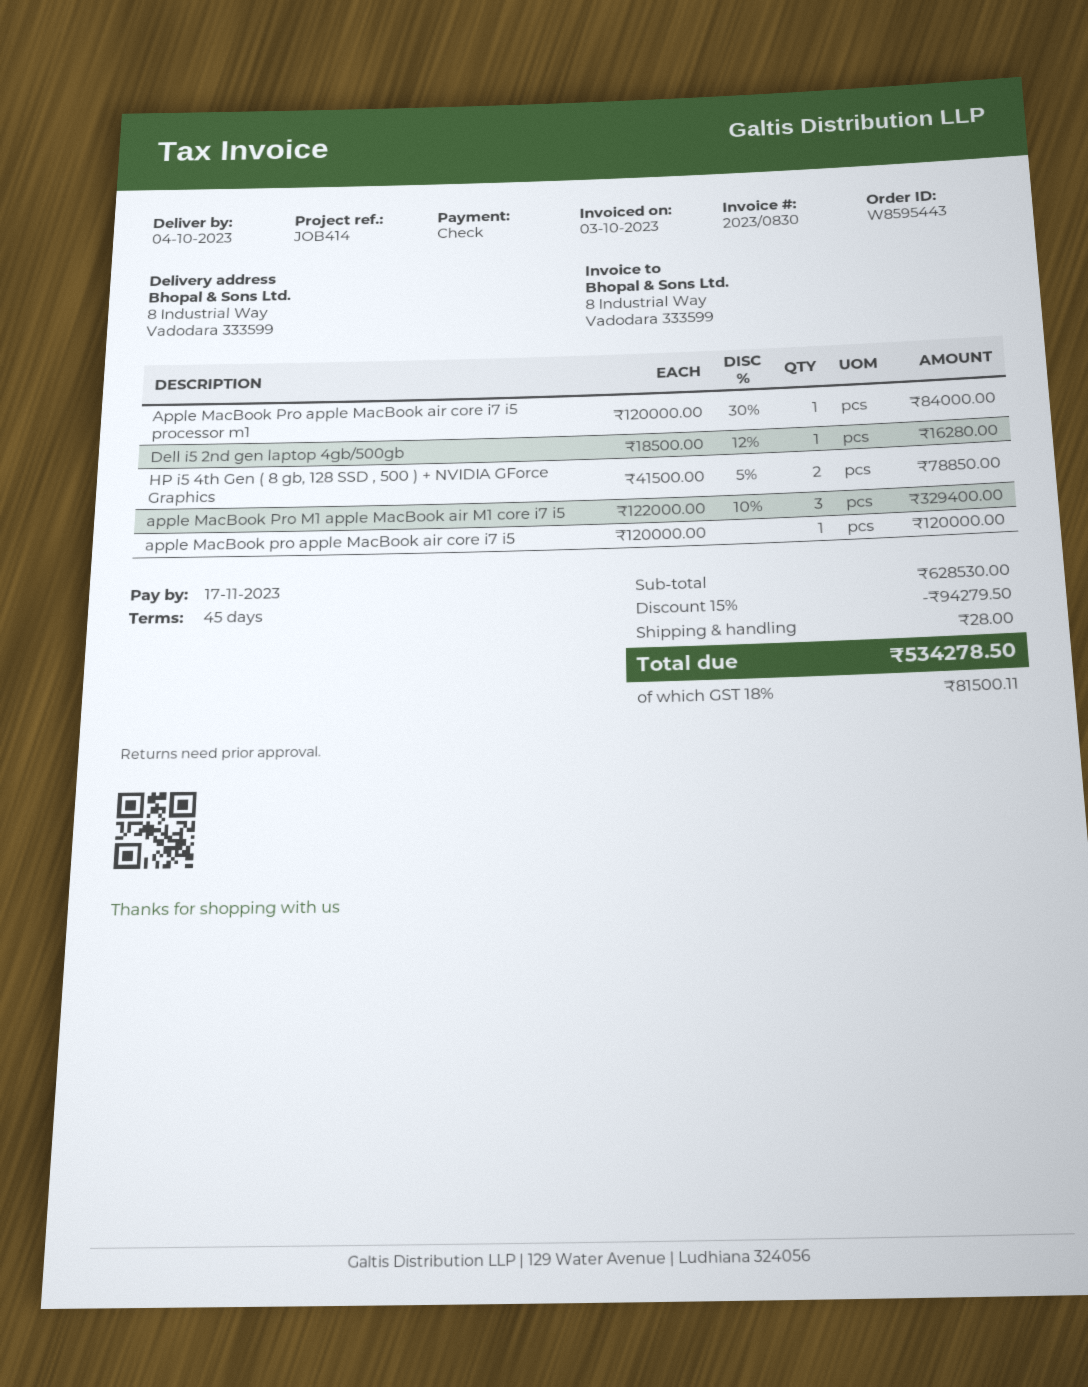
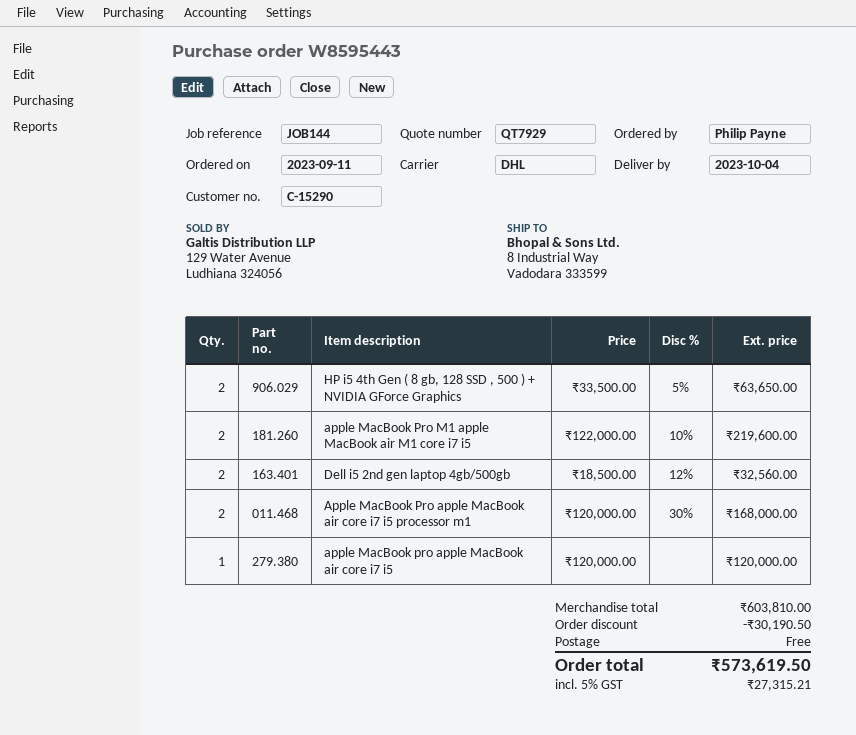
reference: JOB414 -> JOB144
Apple MacBook Pro apple MacBook air core i7 i5 processor m1: 1 x 120000.00 - 30% = 84000.00 -> 2 x 120000.00 - 30% = 168000.00
Dell i5 2nd gen laptop 4gb/500gb: 1 x 18500.00 - 12% = 16280.00 -> 2 x 18500.00 - 12% = 32560.00
HP i5 4th Gen ( 8 gb, 128 SSD , 500 ) + NVIDIA GForce Graphics: 2 x 41500.00 - 5% = 78850.00 -> 2 x 33500.00 - 5% = 63650.00
apple MacBook Pro M1 apple MacBook air M1 core i7 i5: 3 x 122000.00 - 10% = 329400.00 -> 2 x 122000.00 - 10% = 219600.00
subtotal: 628530.00 -> 603810.00
discount: 94279.50 -> 30190.50
shipping: 28.00 -> 0.00
tax: 18% = 81500.11 -> 5% = 27315.21
total: 534278.50 -> 573619.50

